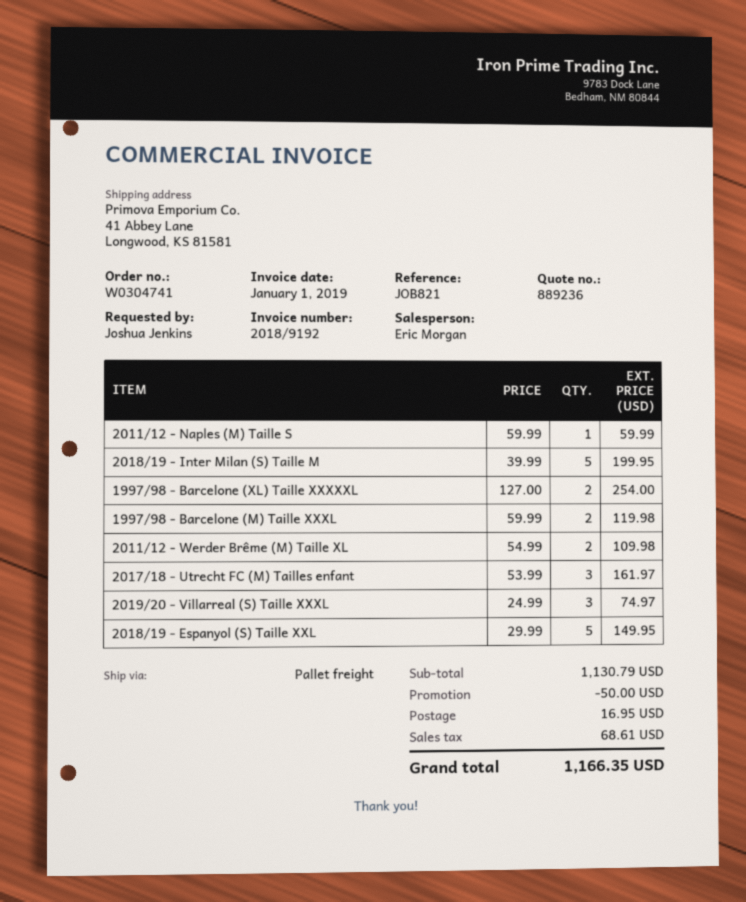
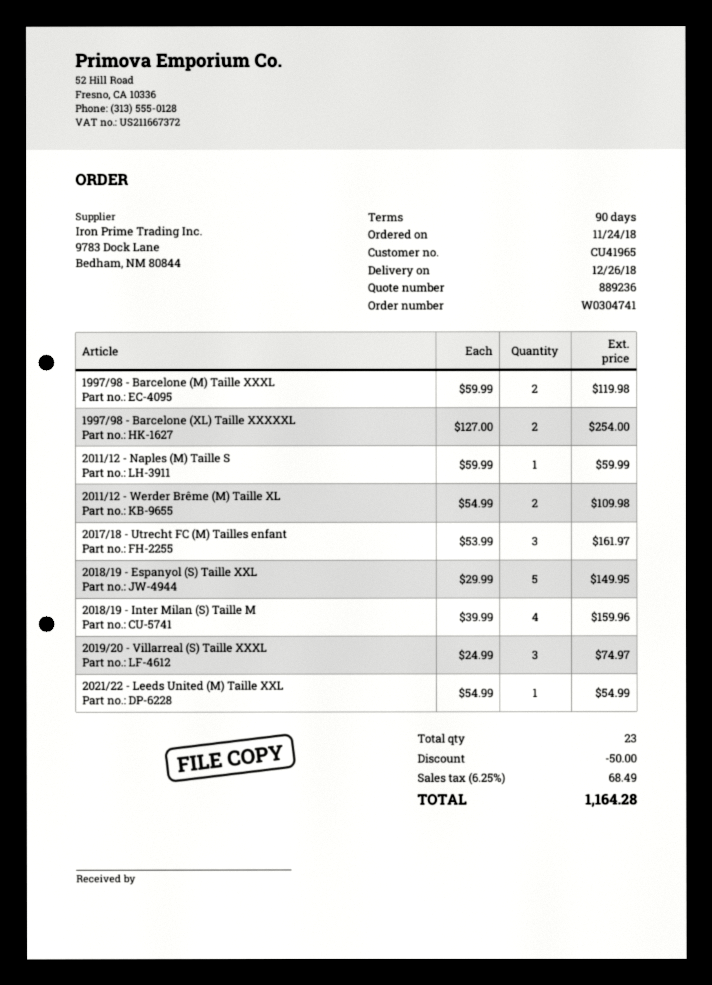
2018/19 - Inter Milan (S) Taille M: 5 x 39.99 = 199.95 -> 4 x 39.99 = 159.96
2021/22 - Leeds United (M) Taille XXL: none -> 1 x 54.99 = 54.99
shipping: 16.95 -> none
tax: 68.61 -> 68.49
total: 1166.35 -> 1164.28

